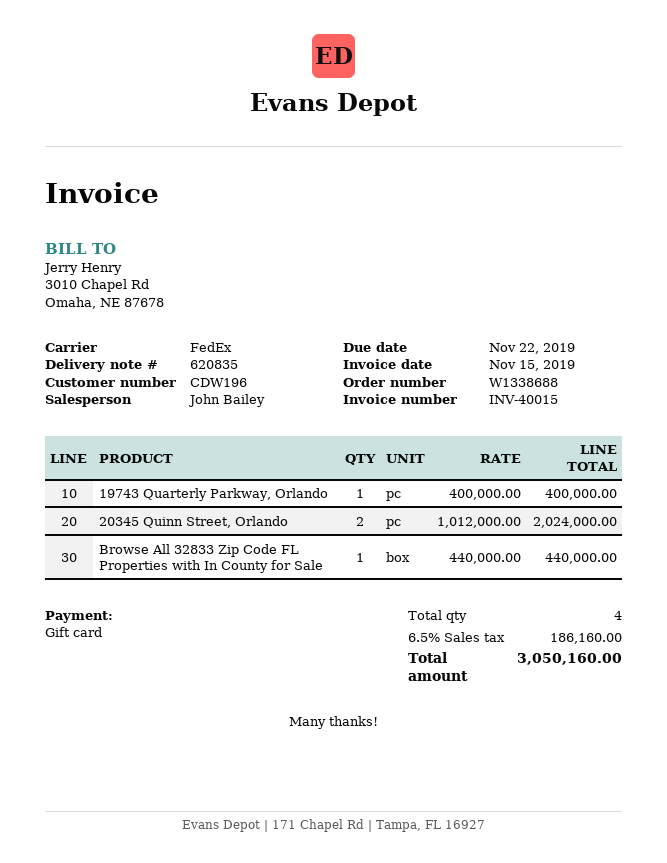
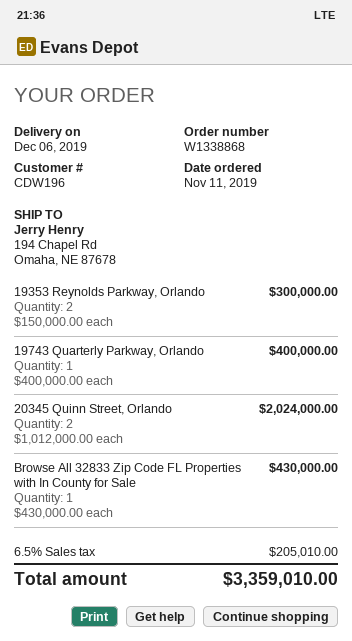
order number: W1338688 -> W1338868
Browse All 32833 Zip Code FL Properties with In County for Sale: 1 x 440000.00 = 440000.00 -> 1 x 430000.00 = 430000.00
19353 Reynolds Parkway, Orlando: none -> 2 x 150000.00 = 300000.00
tax: 6.5% = 186160.00 -> 6.5% = 205010.00
total: 3050160.00 -> 3359010.00

